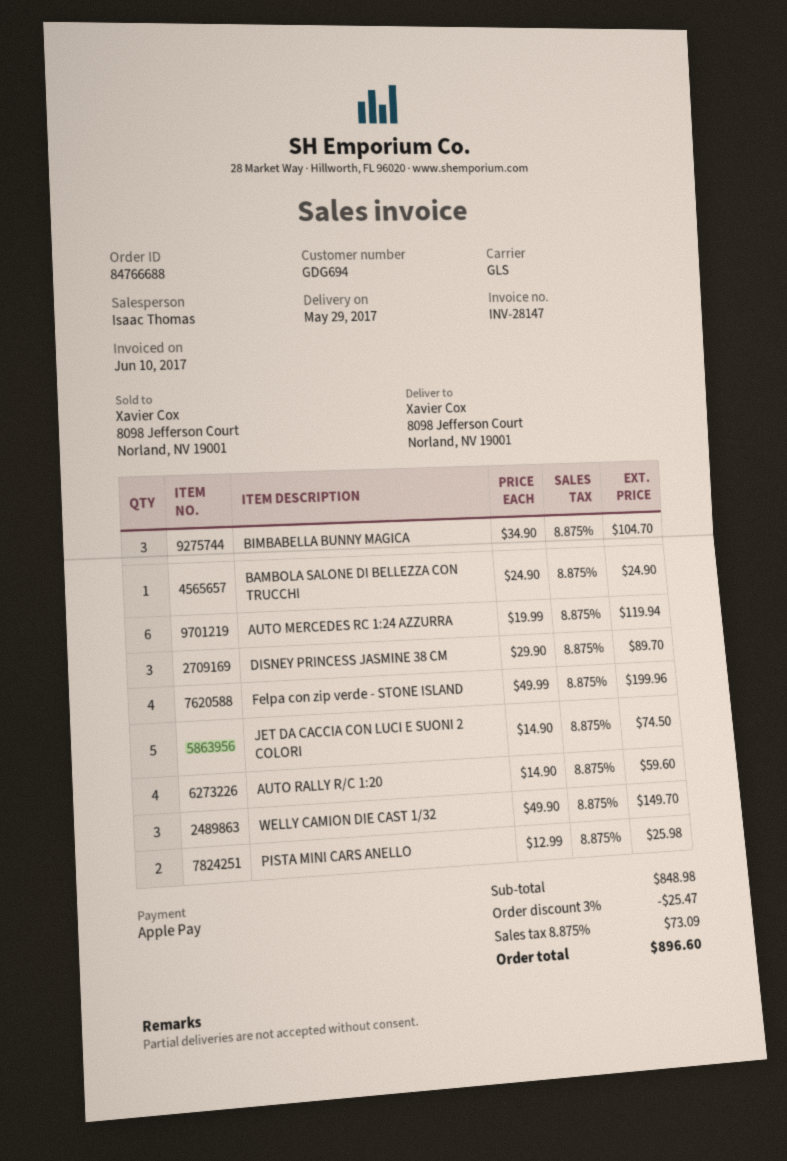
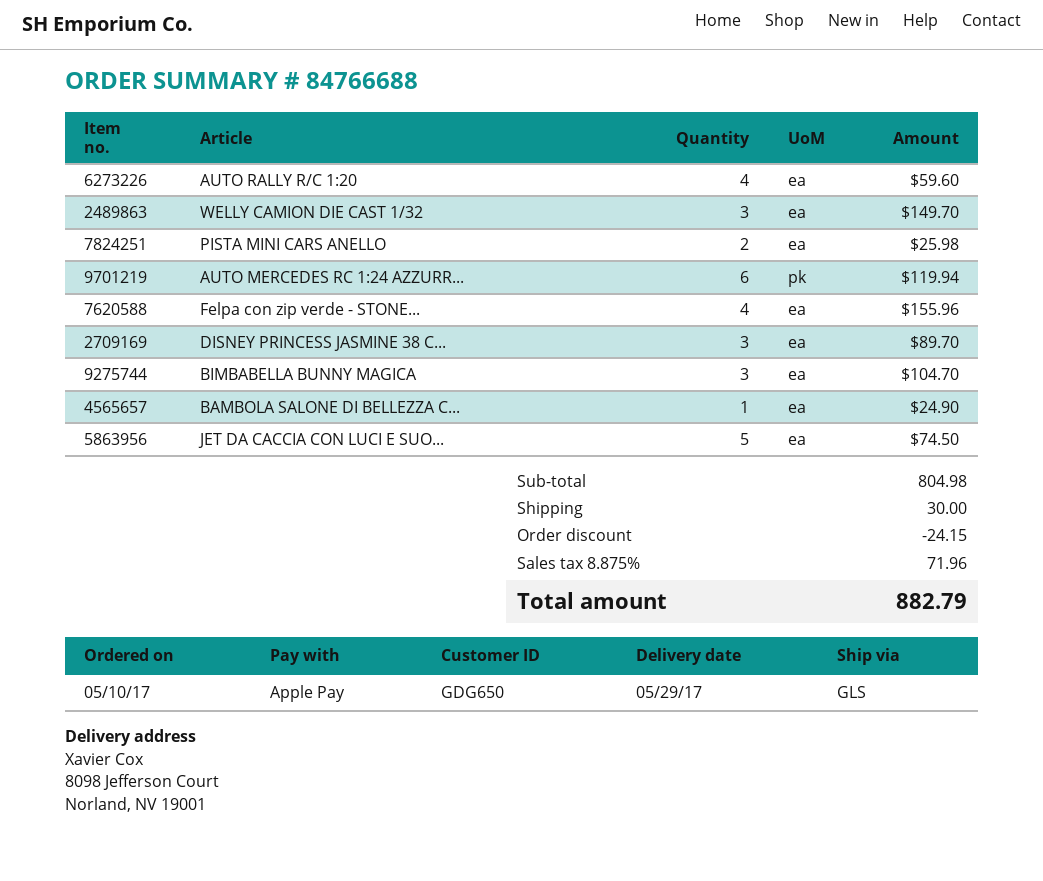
customer number: GDG694 -> GDG650
Felpa con zip verde - STONE ISLAND: 4 for 199.96 -> 4 for 155.96
subtotal: 848.98 -> 804.98
discount: 25.47 -> 24.15
shipping: none -> 30.00
tax: 8.875% = 73.09 -> 8.875% = 71.96
total: 896.60 -> 882.79

